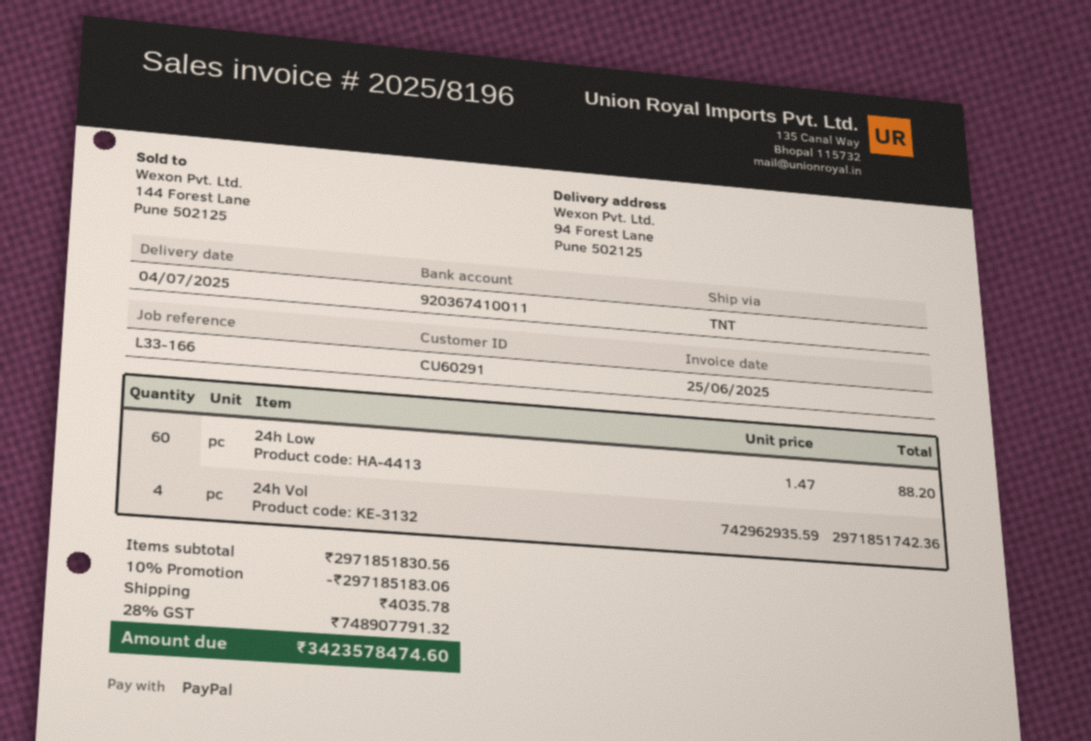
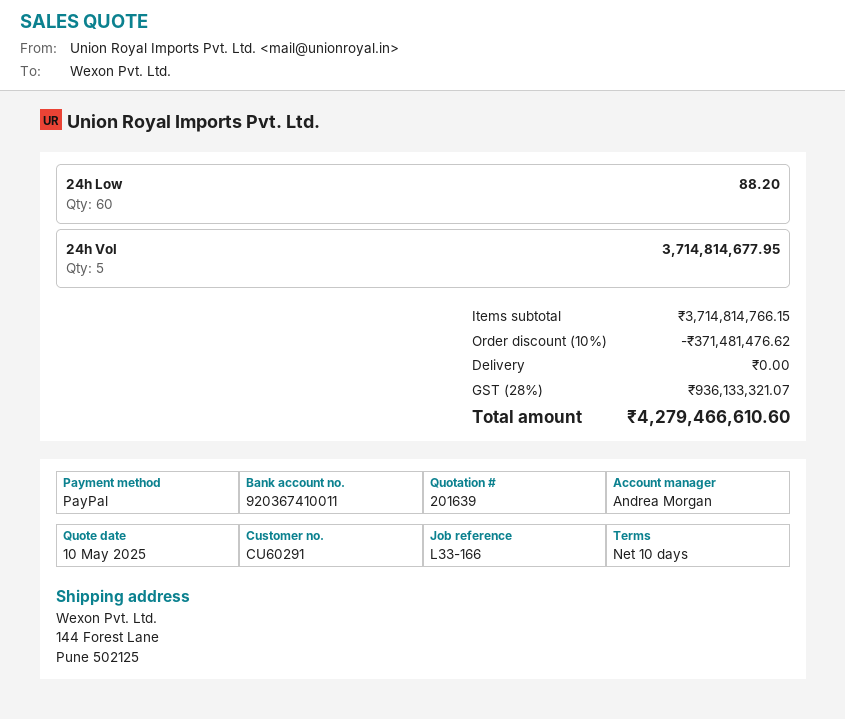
ship to: 94 Forest Lane, Pune 502125 -> 144 Forest Lane, Pune 502125
24h Vol: 4 for 2971851742.36 -> 5 for 3714814677.95
subtotal: 2971851830.56 -> 3714814766.15
discount: 10% = 297185183.06 -> 10% = 371481476.62
shipping: 4035.78 -> 0.00
tax: 28% = 748907791.32 -> 28% = 936133321.07
total: 3423578474.60 -> 4279466610.60

